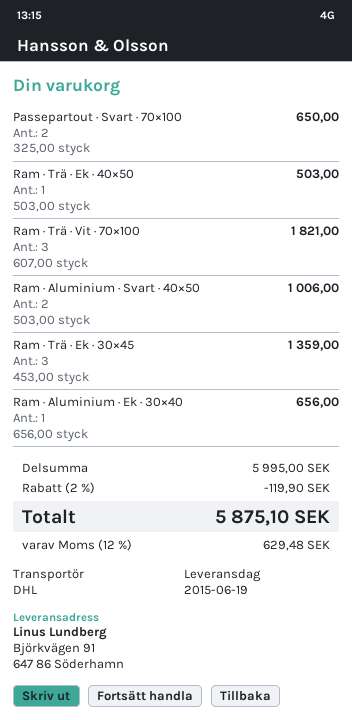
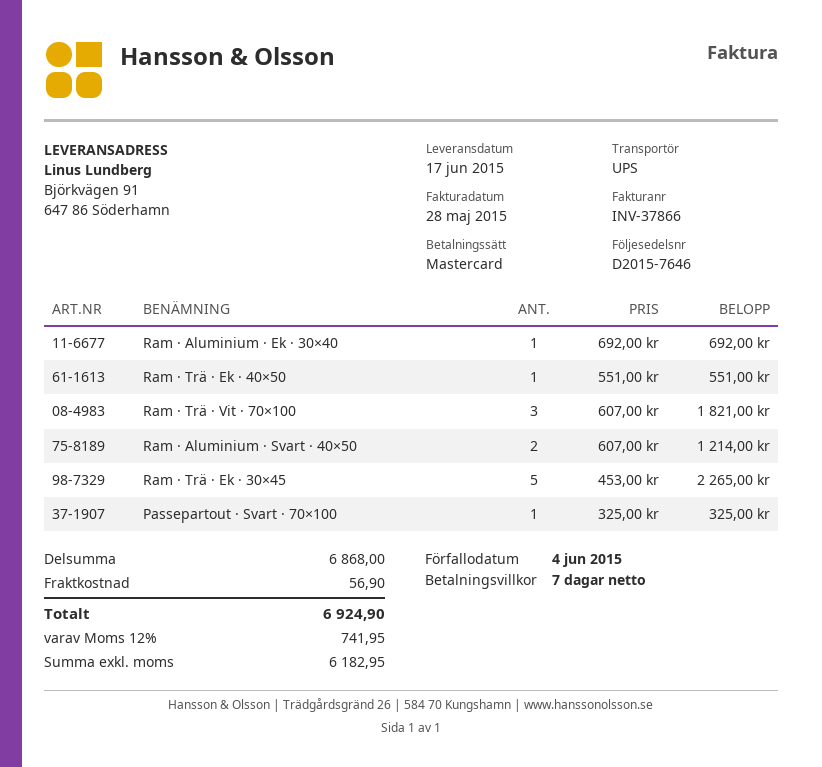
delivery date: 2015-06-19 -> 2015-06-17
shipping method: DHL -> UPS
Passepartout · Svart · 70×100: 2 x 325.00 = 650.00 -> 1 x 325.00 = 325.00
Ram · Trä · Ek · 40×50: 1 x 503.00 = 503.00 -> 1 x 551.00 = 551.00
Ram · Aluminium · Svart · 40×50: 2 x 503.00 = 1006.00 -> 2 x 607.00 = 1214.00
Ram · Trä · Ek · 30×45: 3 x 453.00 = 1359.00 -> 5 x 453.00 = 2265.00
Ram · Aluminium · Ek · 30×40: 1 x 656.00 = 656.00 -> 1 x 692.00 = 692.00
subtotal: 5995.00 -> 6868.00
discount: 2% = 119.90 -> none
shipping: none -> 56.90
tax: 12% = 629.48 -> 12% = 741.95
total: 5875.10 -> 6924.90

